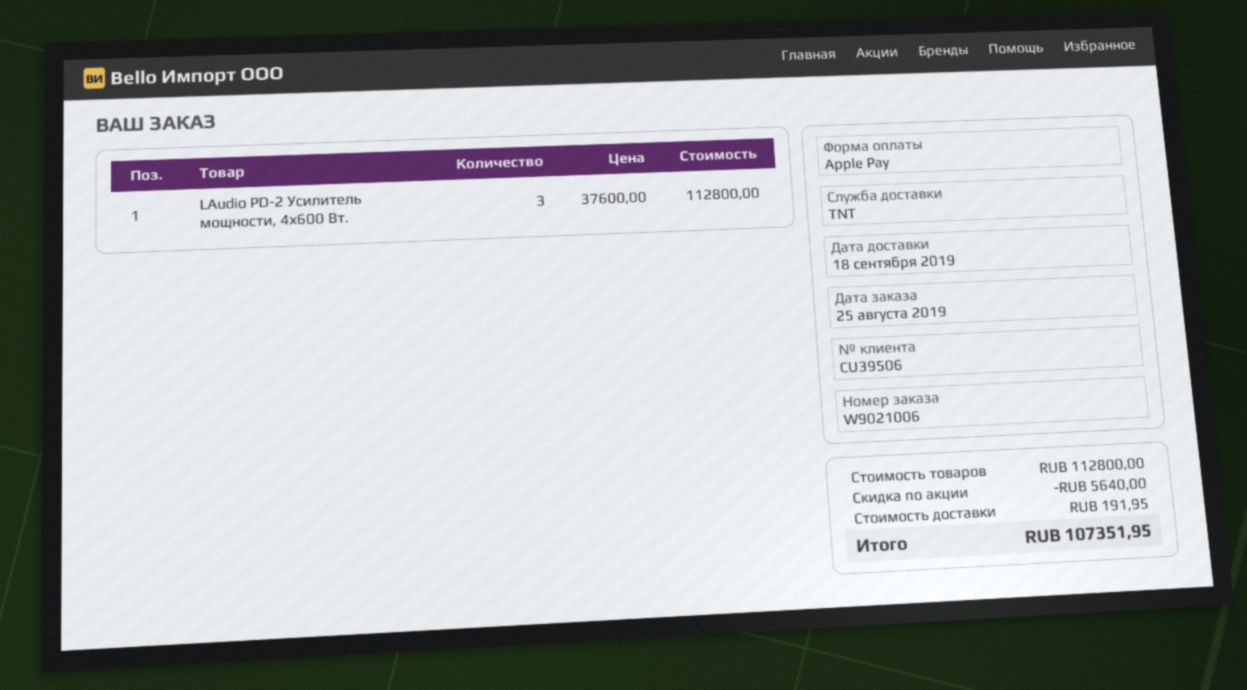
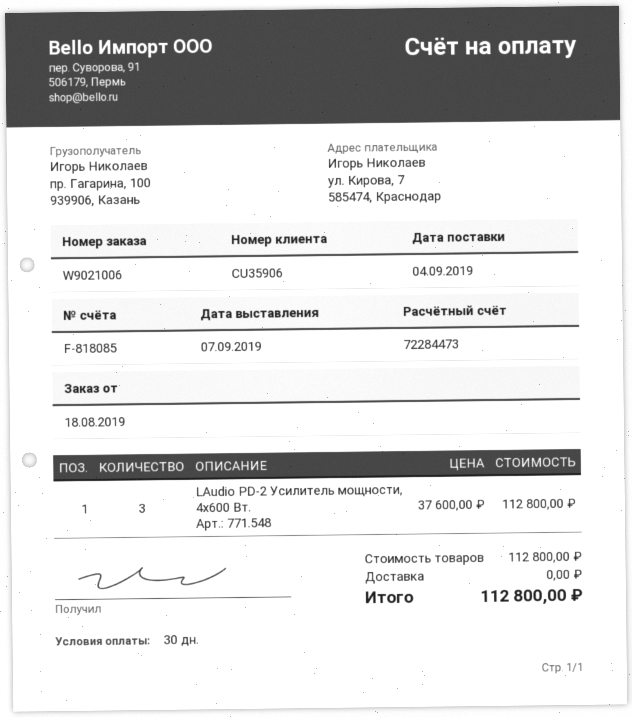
order date: 2019-08-25 -> 2019-08-18
delivery date: 2019-09-18 -> 2019-09-04
customer number: CU39506 -> CU35906
discount: 5640.00 -> none
shipping: 191.95 -> 0.00
total: 107351.95 -> 112800.00

